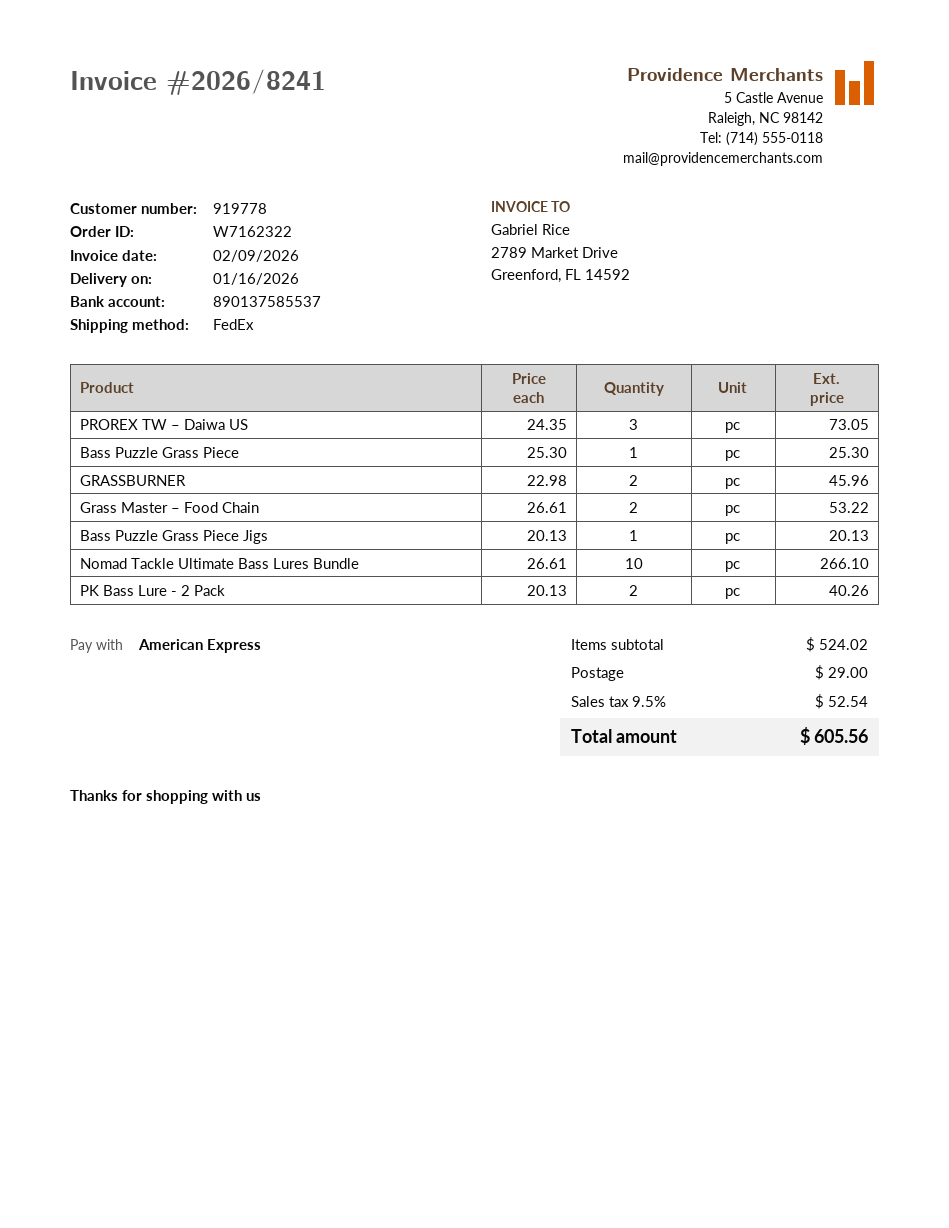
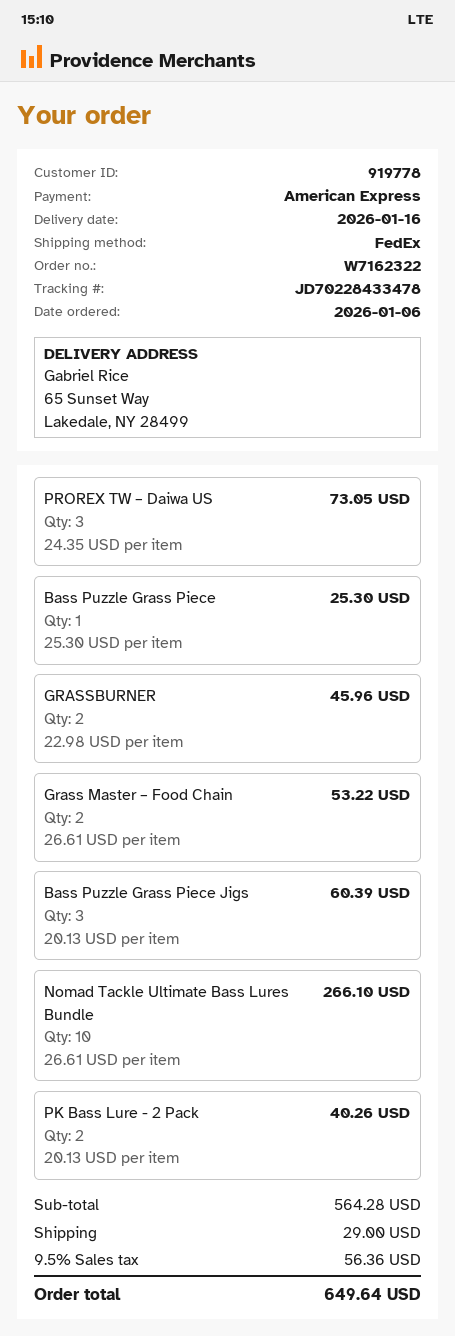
Bass Puzzle Grass Piece Jigs: 1 x 20.13 = 20.13 -> 3 x 20.13 = 60.39
subtotal: 524.02 -> 564.28
tax: 9.5% = 52.54 -> 9.5% = 56.36
total: 605.56 -> 649.64

